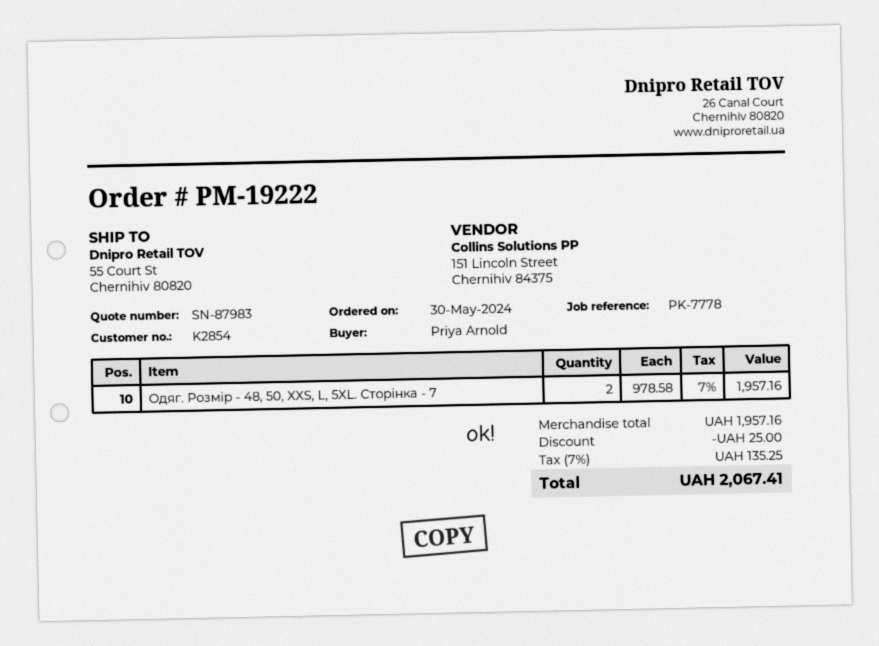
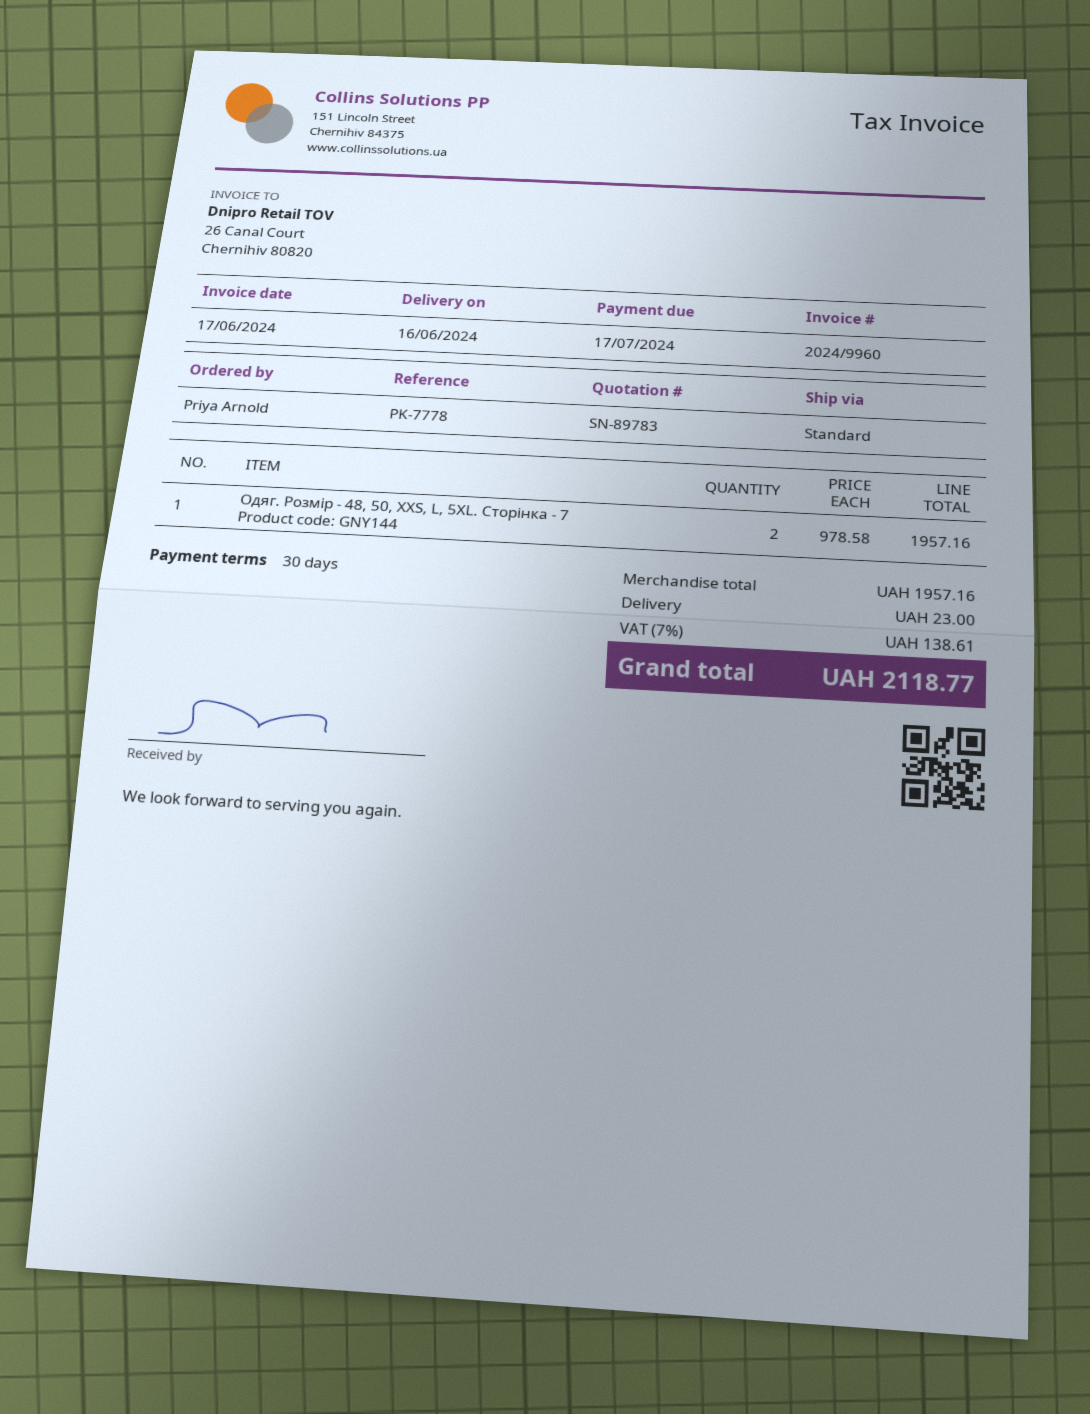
quote number: SN-87983 -> SN-89783
discount: 25.00 -> none
shipping: none -> 23.00
tax: 7% = 135.25 -> 7% = 138.61
total: 2067.41 -> 2118.77

